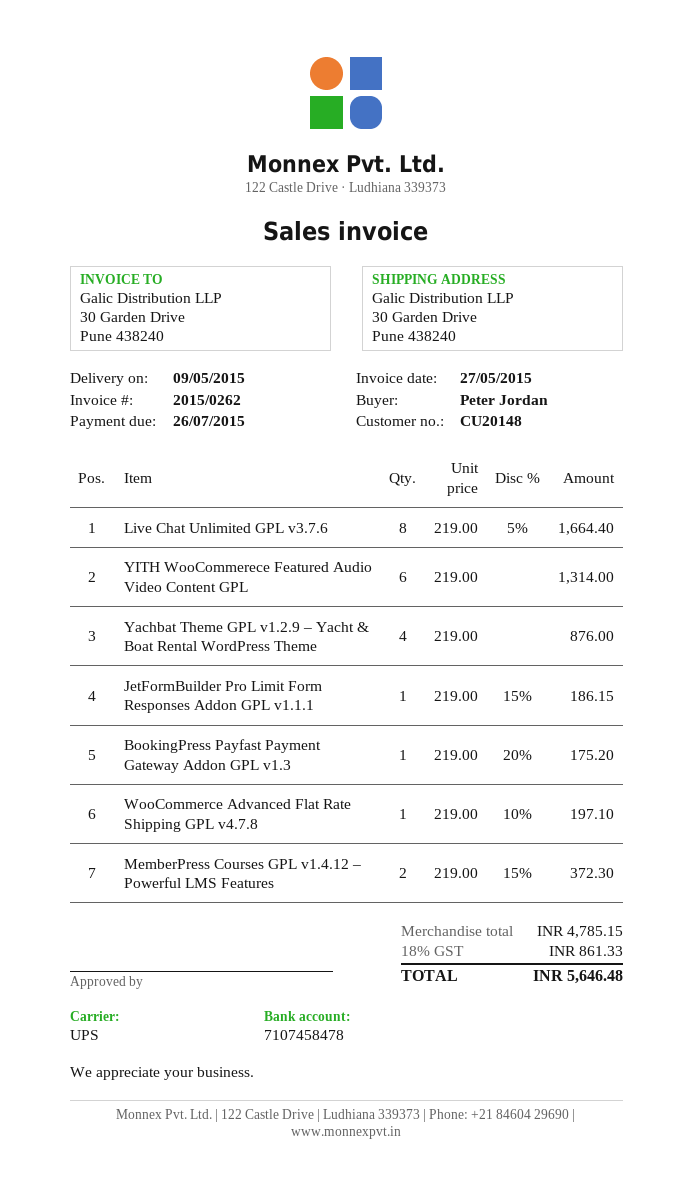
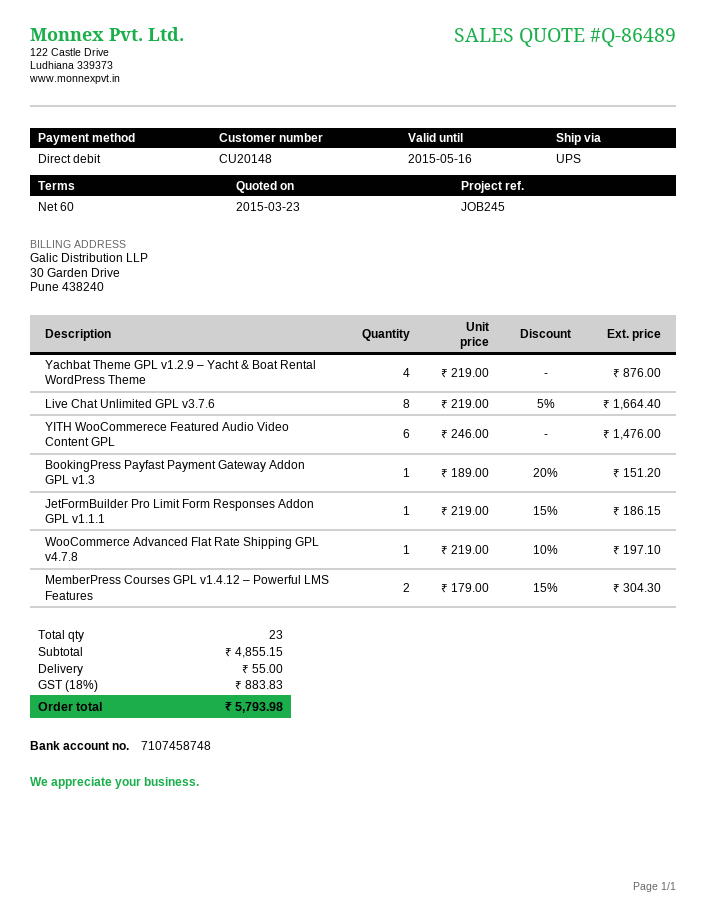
bank account: 7107458478 -> 7107458748
YITH WooCommerece Featured Audio Video Content GPL: 6 x 219.00 = 1314.00 -> 6 x 246.00 = 1476.00
BookingPress Payfast Payment Gateway Addon GPL v1.3: 1 x 219.00 - 20% = 175.20 -> 1 x 189.00 - 20% = 151.20
MemberPress Courses GPL v1.4.12 – Powerful LMS Features: 2 x 219.00 - 15% = 372.30 -> 2 x 179.00 - 15% = 304.30
subtotal: 4785.15 -> 4855.15
shipping: none -> 55.00
tax: 18% = 861.33 -> 18% = 883.83
total: 5646.48 -> 5793.98

